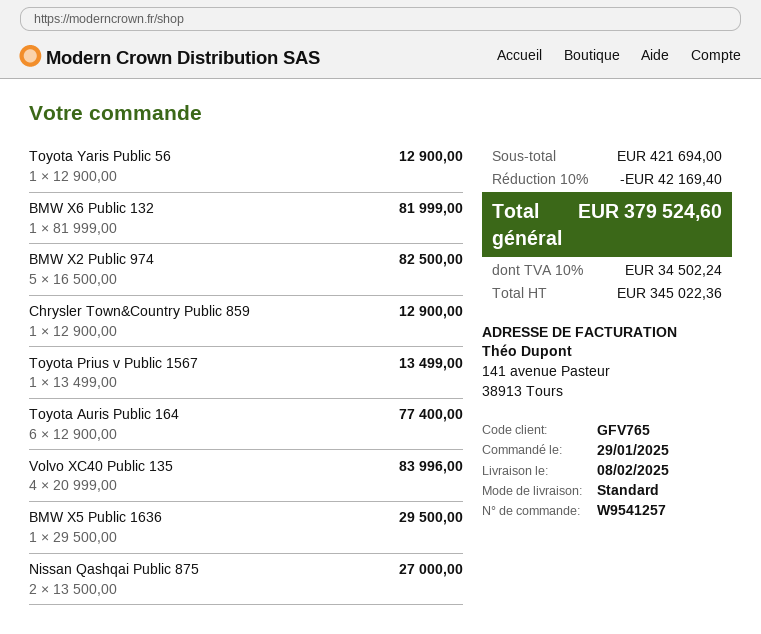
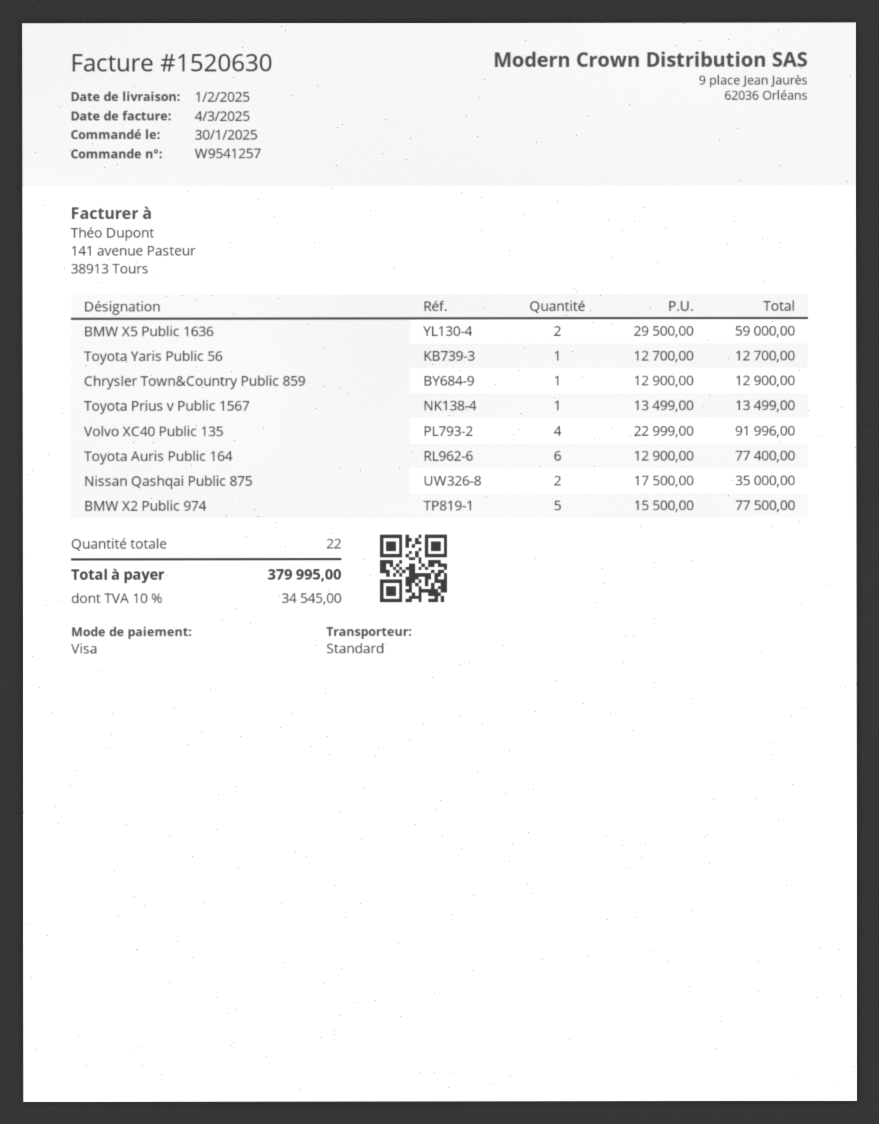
order date: 2025-01-29 -> 2025-01-30
delivery date: 2025-02-08 -> 2025-02-01
Toyota Yaris Public 56: 1 x 12900.00 = 12900.00 -> 1 x 12700.00 = 12700.00
BMW X6 Public 132: 1 x 81999.00 = 81999.00 -> none
BMW X2 Public 974: 5 x 16500.00 = 82500.00 -> 5 x 15500.00 = 77500.00
Volvo XC40 Public 135: 4 x 20999.00 = 83996.00 -> 4 x 22999.00 = 91996.00
BMW X5 Public 1636: 1 x 29500.00 = 29500.00 -> 2 x 29500.00 = 59000.00
Nissan Qashqai Public 875: 2 x 13500.00 = 27000.00 -> 2 x 17500.00 = 35000.00
discount: 10% = 42169.40 -> none
tax: 10% = 34502.24 -> 10% = 34545.00
total: 379524.60 -> 379995.00

